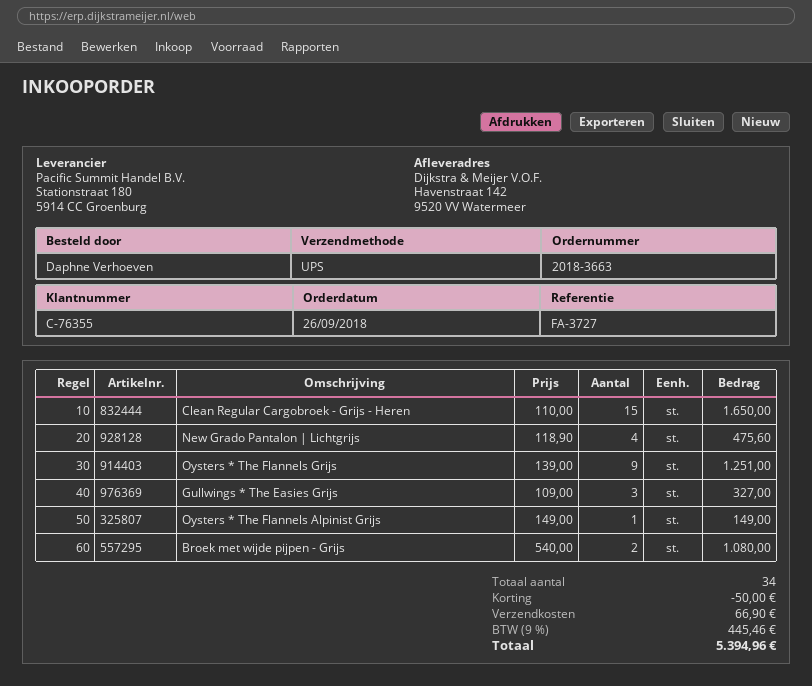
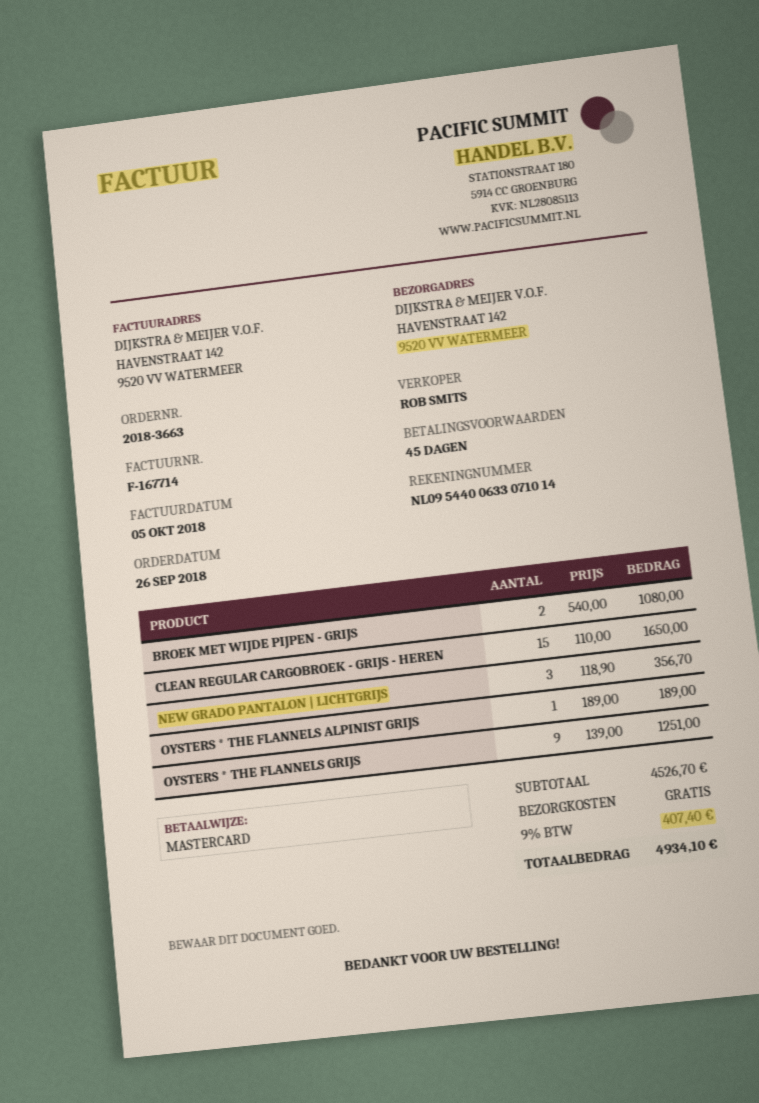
New Grado Pantalon | Lichtgrijs: 4 x 118.90 = 475.60 -> 3 x 118.90 = 356.70
Gullwings * The Easies Grijs: 3 x 109.00 = 327.00 -> none
Oysters * The Flannels Alpinist Grijs: 1 x 149.00 = 149.00 -> 1 x 189.00 = 189.00
discount: 50.00 -> none
shipping: 66.90 -> 0.00
tax: 9% = 445.46 -> 9% = 407.40
total: 5394.96 -> 4934.10

